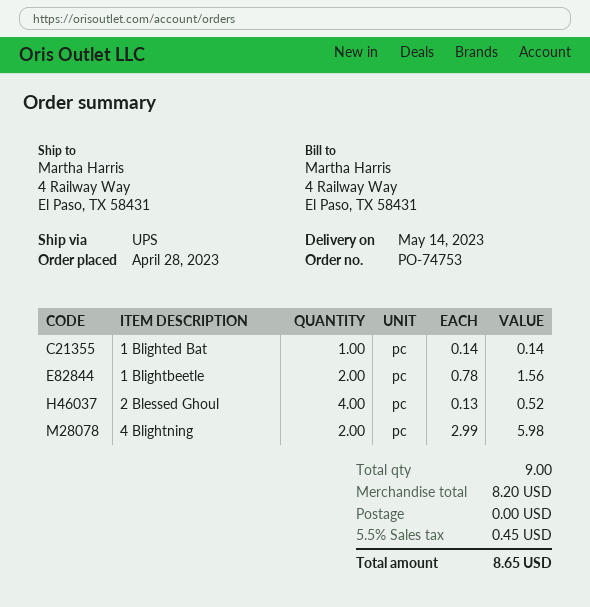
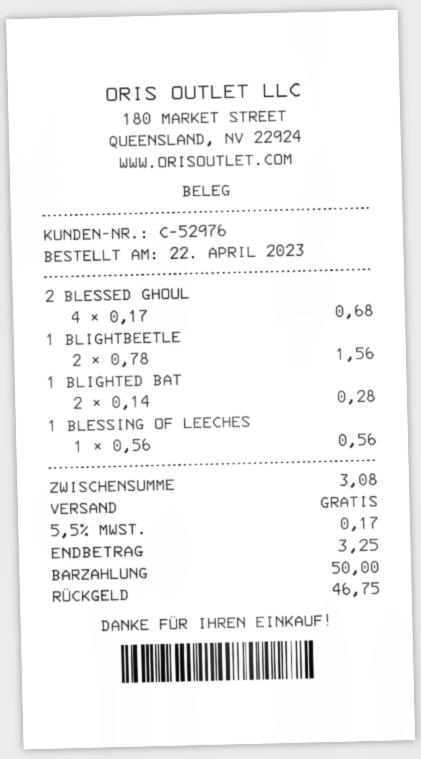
order date: 2023-04-28 -> 2023-04-22
1 Blighted Bat: 1 x 0.14 = 0.14 -> 2 x 0.14 = 0.28
2 Blessed Ghoul: 4 x 0.13 = 0.52 -> 4 x 0.17 = 0.68
4 Blightning: 2 x 2.99 = 5.98 -> none
1 BLESSING OF LEECHES: none -> 1 x 0.56 = 0.56
subtotal: 8.20 -> 3.08
tax: 5.5% = 0.45 -> 5.5% = 0.17
total: 8.65 -> 3.25

